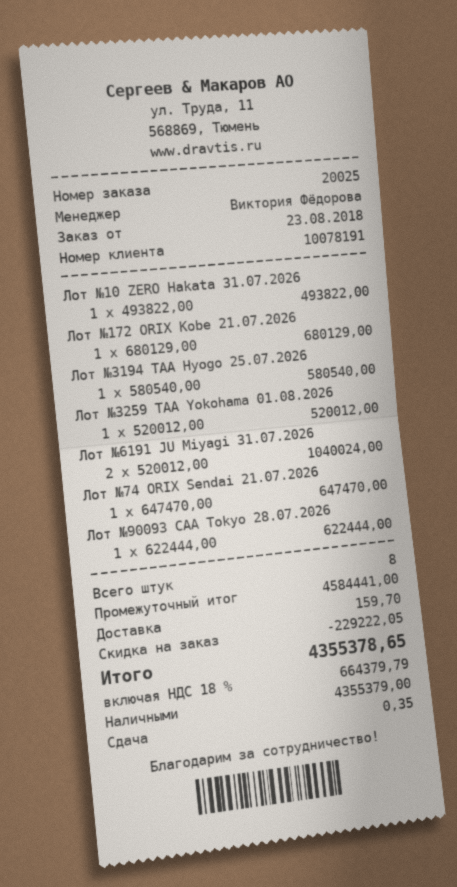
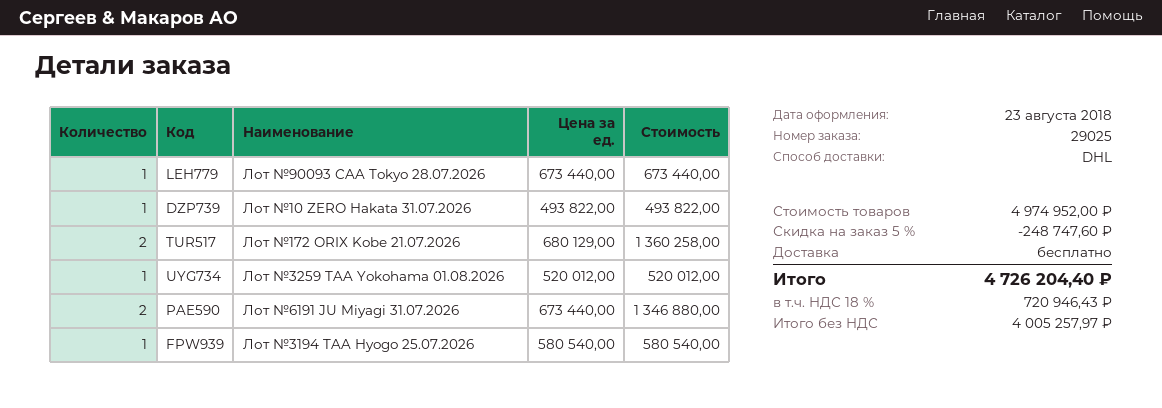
order number: 20025 -> 29025
Лот №172 ORIX Kobe 21.07.2026: 1 x 680129.00 = 680129.00 -> 2 x 680129.00 = 1360258.00
Лот №6191 JU Miyagi 31.07.2026: 2 x 520012.00 = 1040024.00 -> 2 x 673440.00 = 1346880.00
Лот №74 ORIX Sendai 21.07.2026: 1 x 647470.00 = 647470.00 -> none
Лот №90093 CAA Tokyo 28.07.2026: 1 x 622444.00 = 622444.00 -> 1 x 673440.00 = 673440.00
subtotal: 4584441.00 -> 4974952.00
discount: 229222.05 -> 248747.60
shipping: 159.70 -> 0.00
tax: 18% = 664379.79 -> 18% = 720946.43
total: 4355378.65 -> 4726204.40

